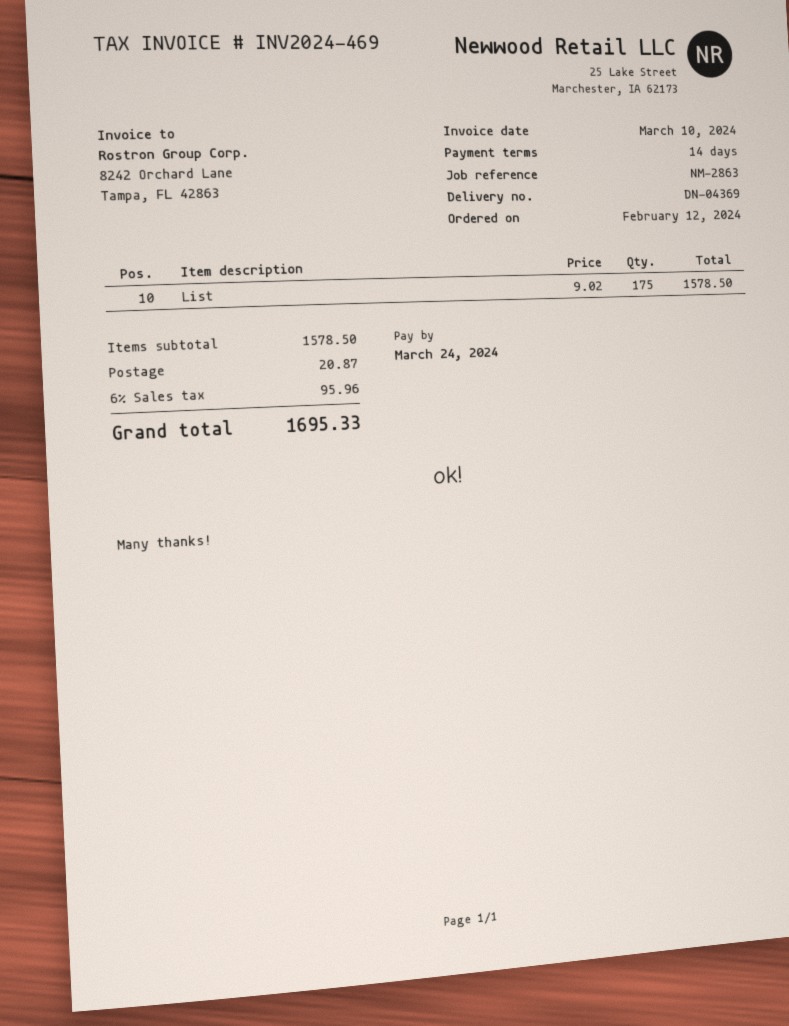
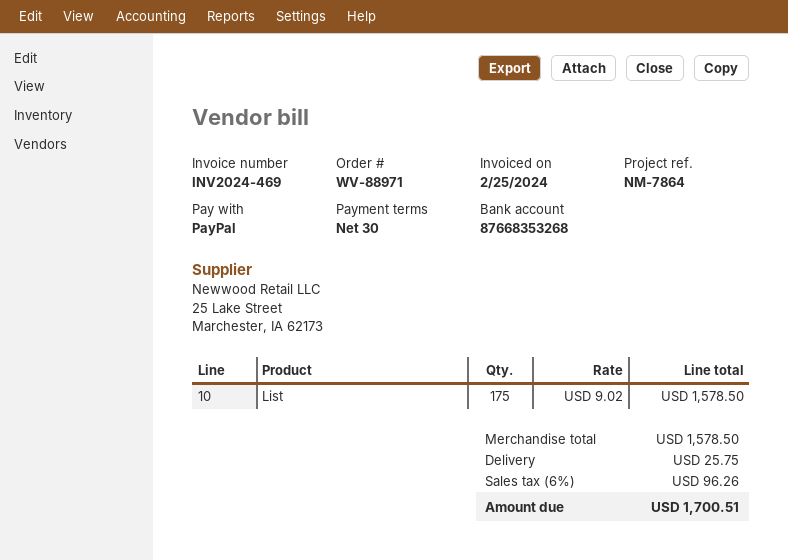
invoice date: 2024-03-10 -> 2024-02-25
payment terms: 14 days -> 30 days
reference: NM-2863 -> NM-7864
shipping: 20.87 -> 25.75
tax: 6% = 95.96 -> 6% = 96.26
total: 1695.33 -> 1700.51

